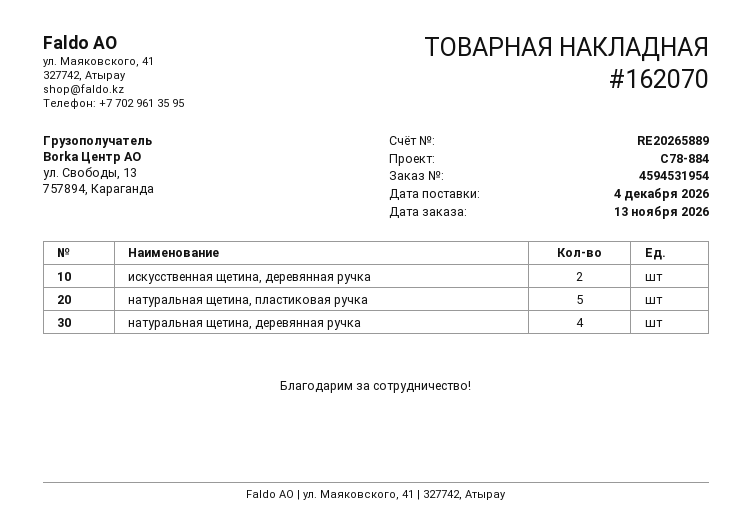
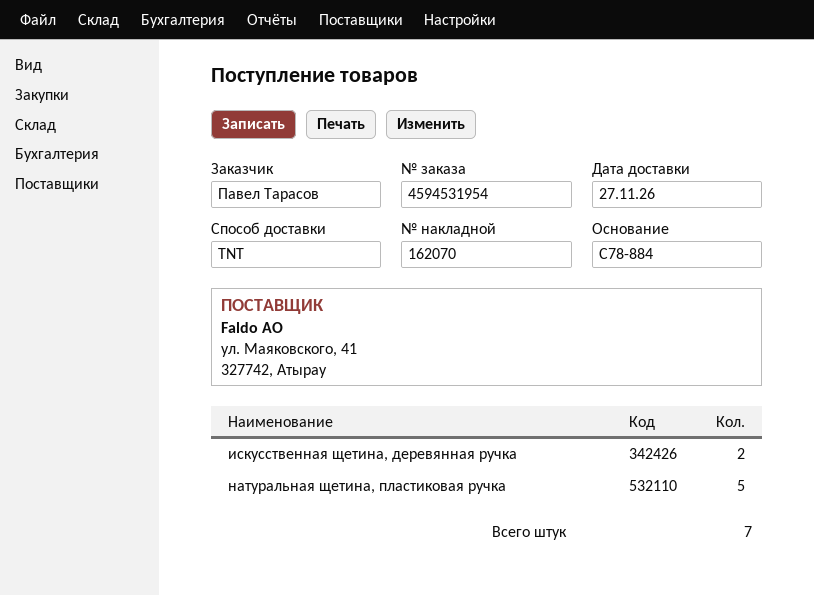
delivery date: 2026-12-04 -> 2026-11-27
натуральная щетина, деревянная ручка: 4 -> none

